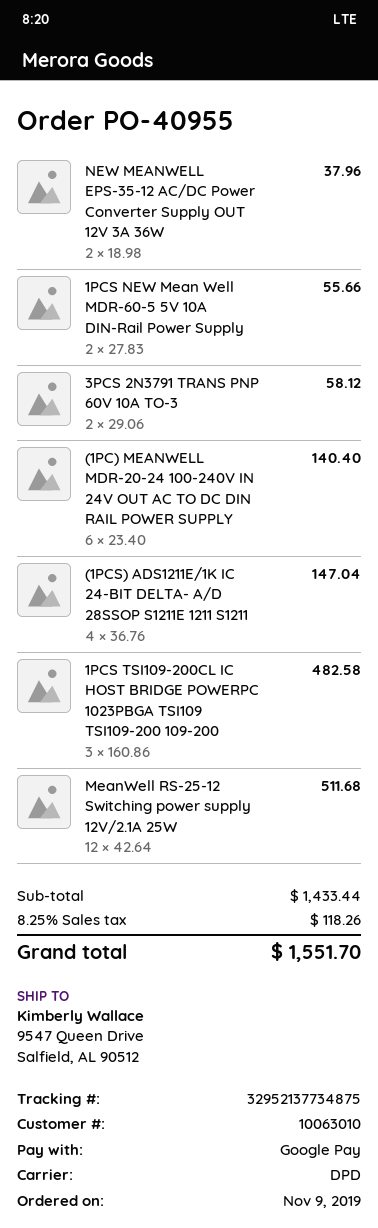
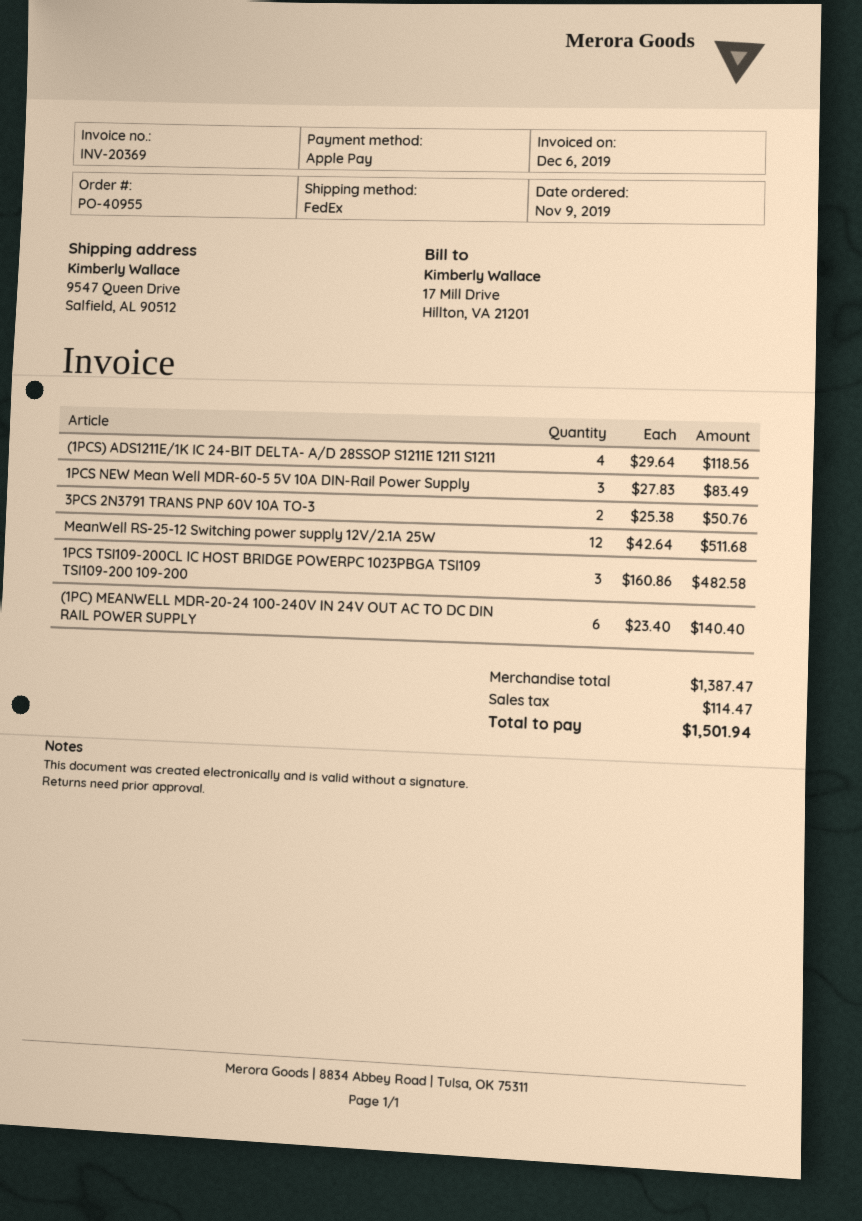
payment method: Google Pay -> Apple Pay
shipping method: DPD -> FedEx
NEW MEANWELL EPS-35-12 AC/DC Power Converter Supply OUT 12V 3A 36W: 2 x 18.98 = 37.96 -> none
1PCS NEW Mean Well MDR-60-5 5V 10A DIN-Rail Power Supply: 2 x 27.83 = 55.66 -> 3 x 27.83 = 83.49
3PCS 2N3791 TRANS PNP 60V 10A TO-3: 2 x 29.06 = 58.12 -> 2 x 25.38 = 50.76
(1PCS) ADS1211E/1K IC 24-BIT DELTA- A/D 28SSOP S1211E 1211 S1211: 4 x 36.76 = 147.04 -> 4 x 29.64 = 118.56
subtotal: 1433.44 -> 1387.47
tax: 118.26 -> 114.47
total: 1551.70 -> 1501.94

